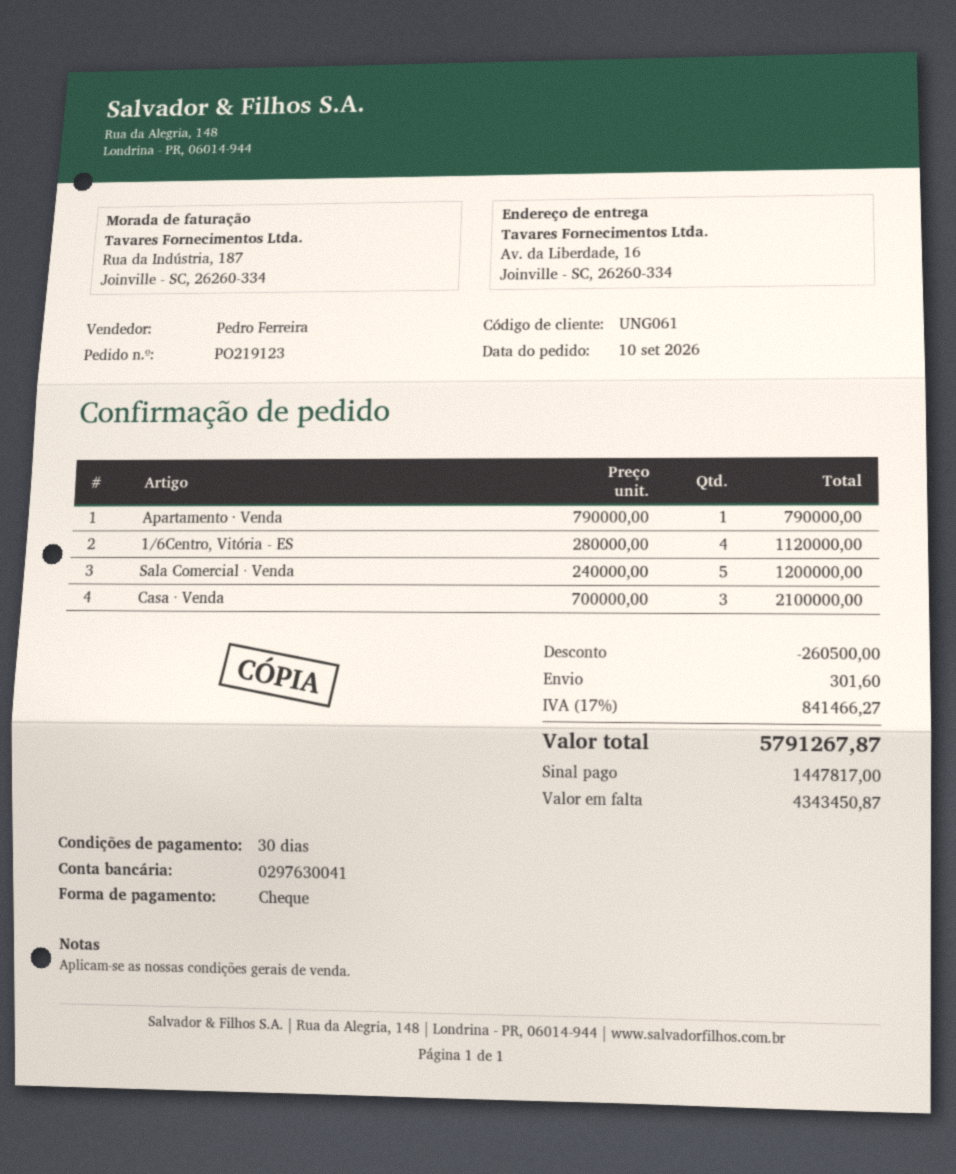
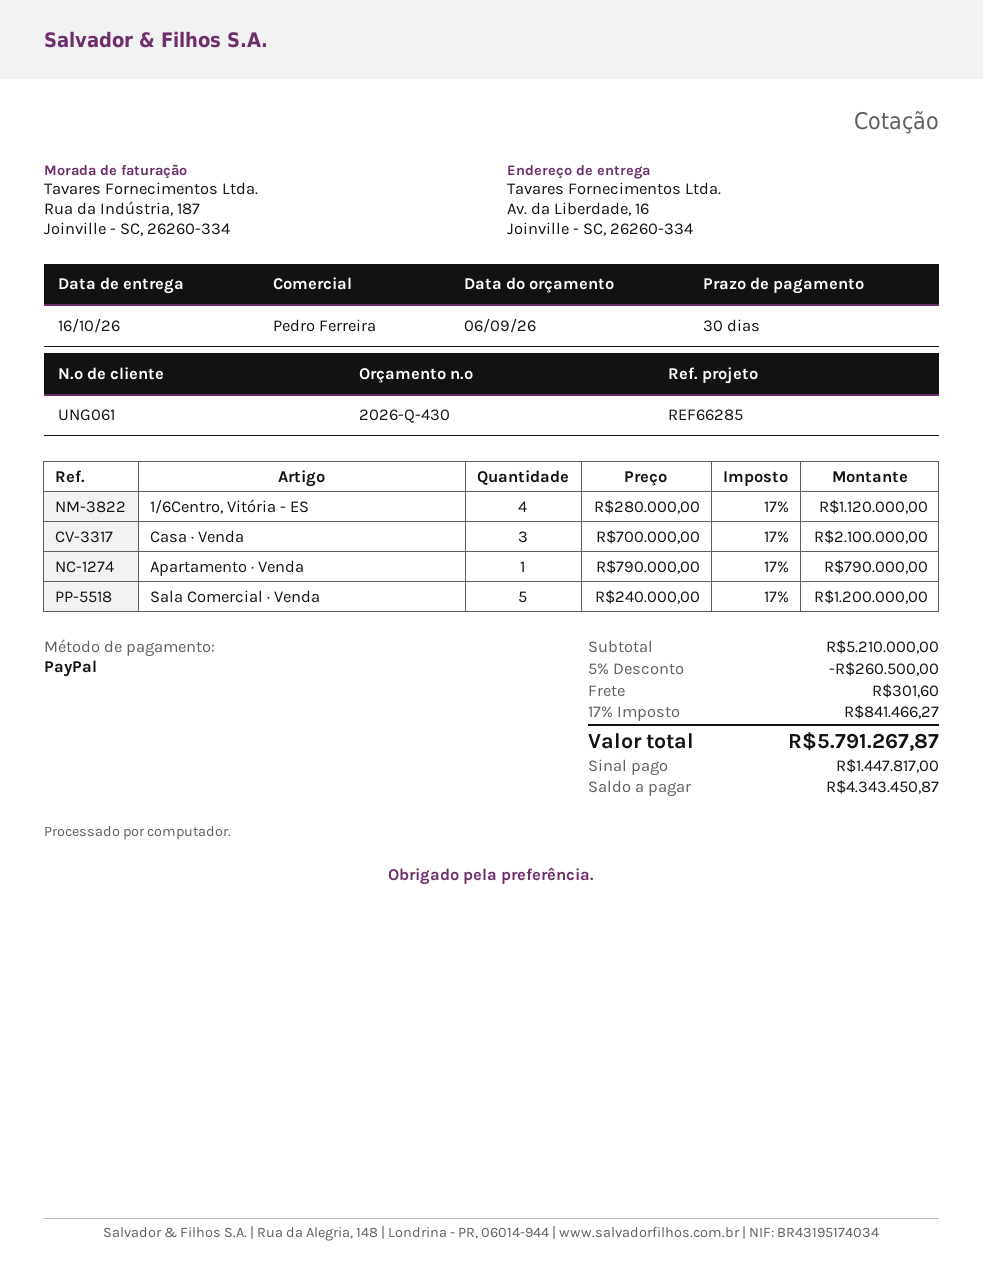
payment method: cheque -> PayPal

